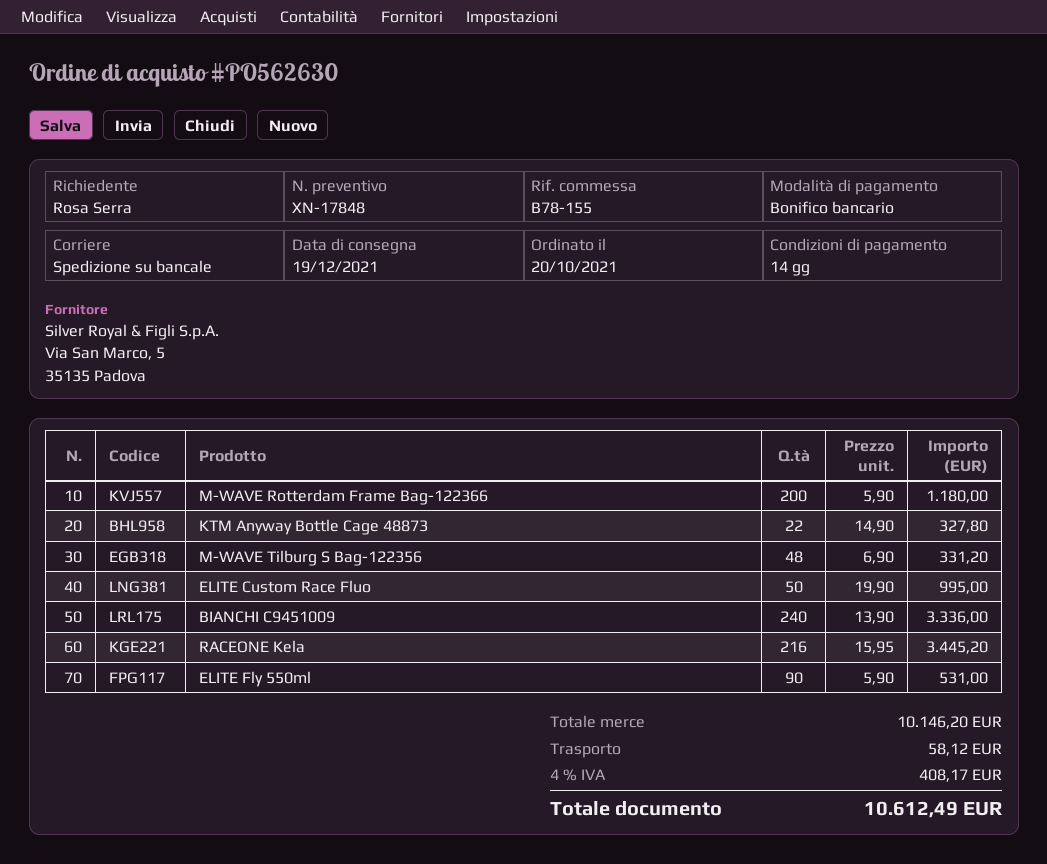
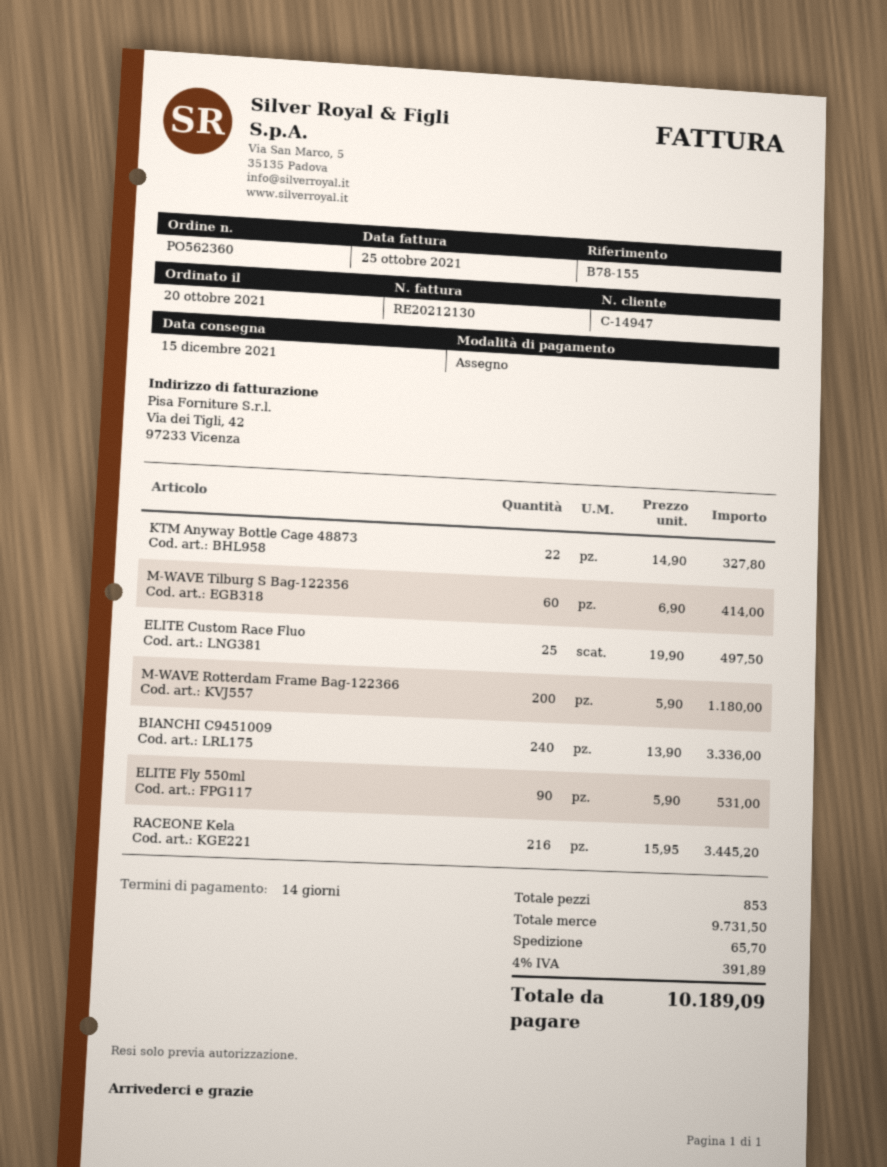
order number: PO562630 -> PO562360
delivery date: 2021-12-19 -> 2021-12-15
payment method: bank transfer -> cheque
M-WAVE Tilburg S Bag-122356: 48 x 6.90 = 331.20 -> 60 x 6.90 = 414.00
ELITE Custom Race Fluo: 50 x 19.90 = 995.00 -> 25 x 19.90 = 497.50
subtotal: 10146.20 -> 9731.50
shipping: 58.12 -> 65.70
tax: 4% = 408.17 -> 4% = 391.89
total: 10612.49 -> 10189.09

